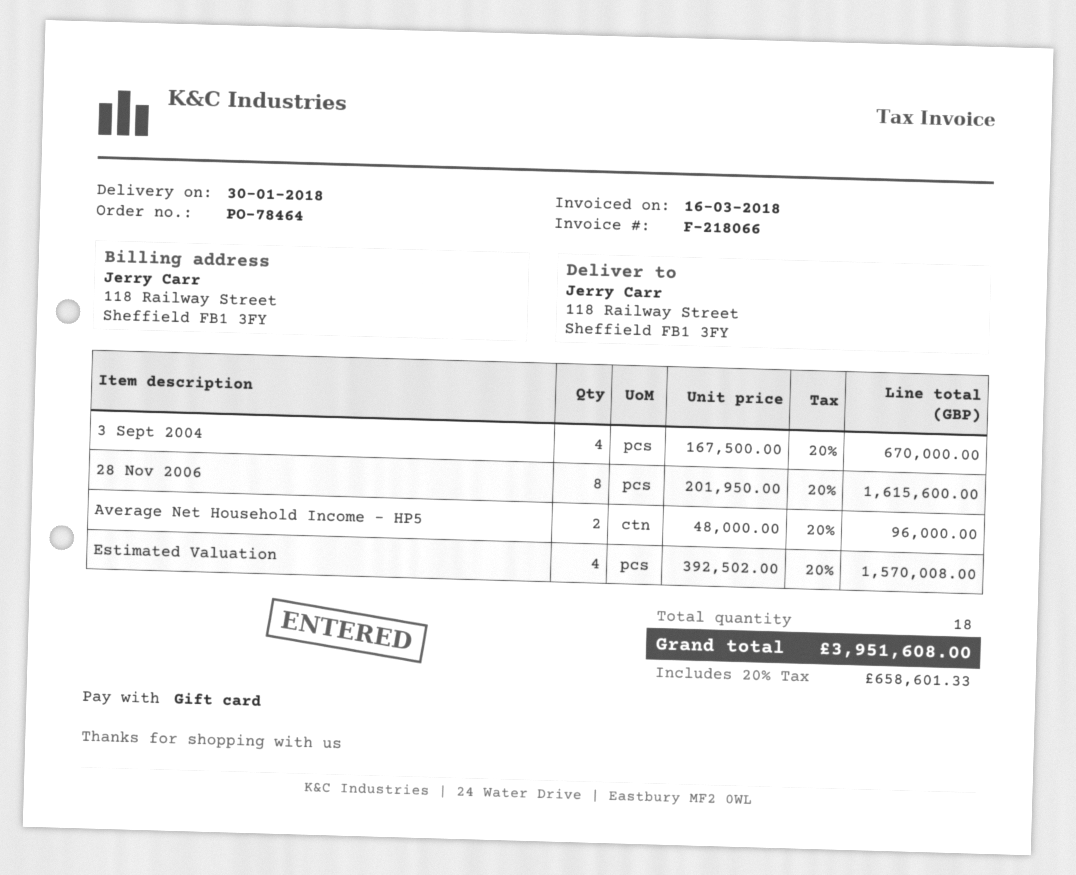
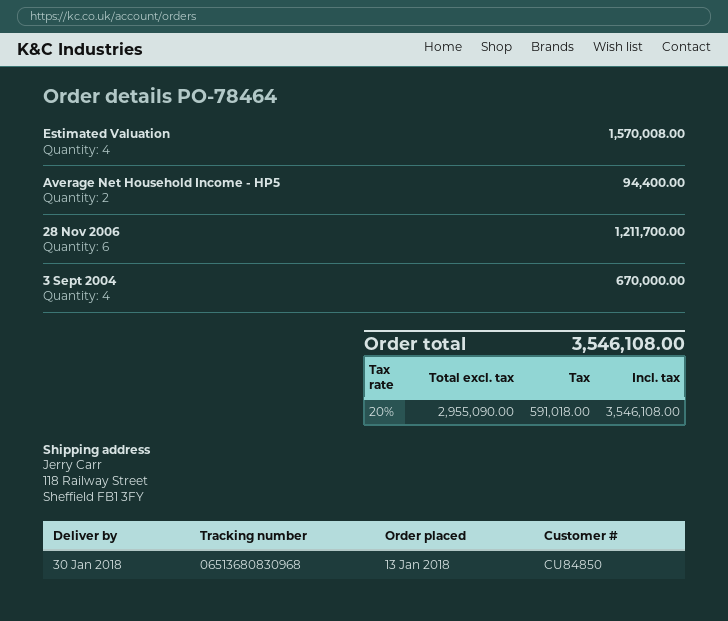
28 Nov 2006: 8 for 1615600.00 -> 6 for 1211700.00
Average Net Household Income - HP5: 2 for 96000.00 -> 2 for 94400.00
tax: 20% = 658601.33 -> 20% = 591018.00
total: 3951608.00 -> 3546108.00

